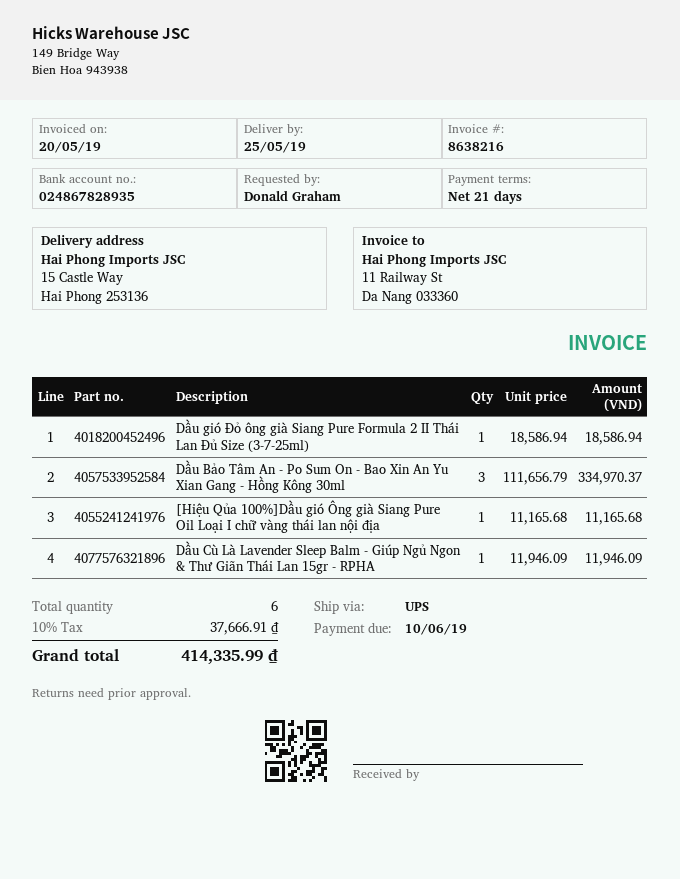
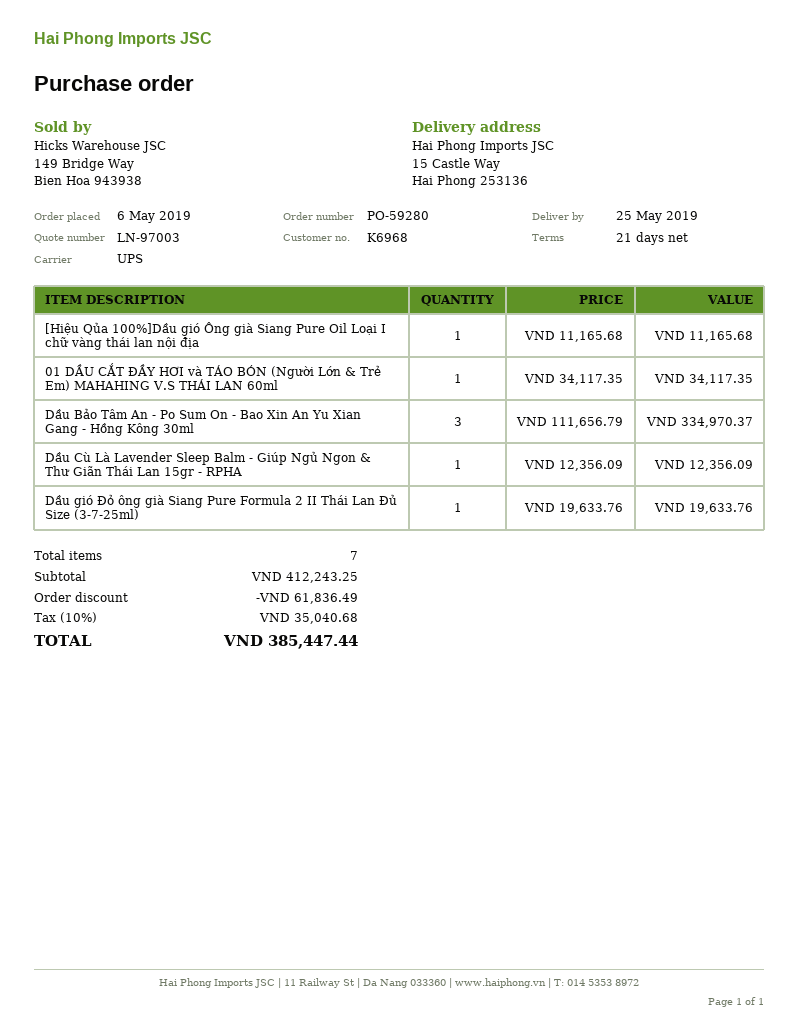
Dầu gió Đỏ ông già Siang Pure Formula 2 II Thái Lan Đủ Size (3-7-25ml): 1 x 18586.94 = 18586.94 -> 1 x 19633.76 = 19633.76
Dầu Cù Là Lavender Sleep Balm - Giúp Ngủ Ngon & Thư Giãn Thái Lan 15gr - RPHA: 1 x 11946.09 = 11946.09 -> 1 x 12356.09 = 12356.09
01 DẦU CẮT ĐẦY HƠI và TÁO BÓN (Người Lớn & Trẻ Em) MAHAHING V.S THÁI LAN 60ml: none -> 1 x 34117.35 = 34117.35
total quantity: 6 -> 7
discount: none -> 61836.49
tax: 10% = 37666.91 -> 10% = 35040.68
total: 414335.99 -> 385447.44

